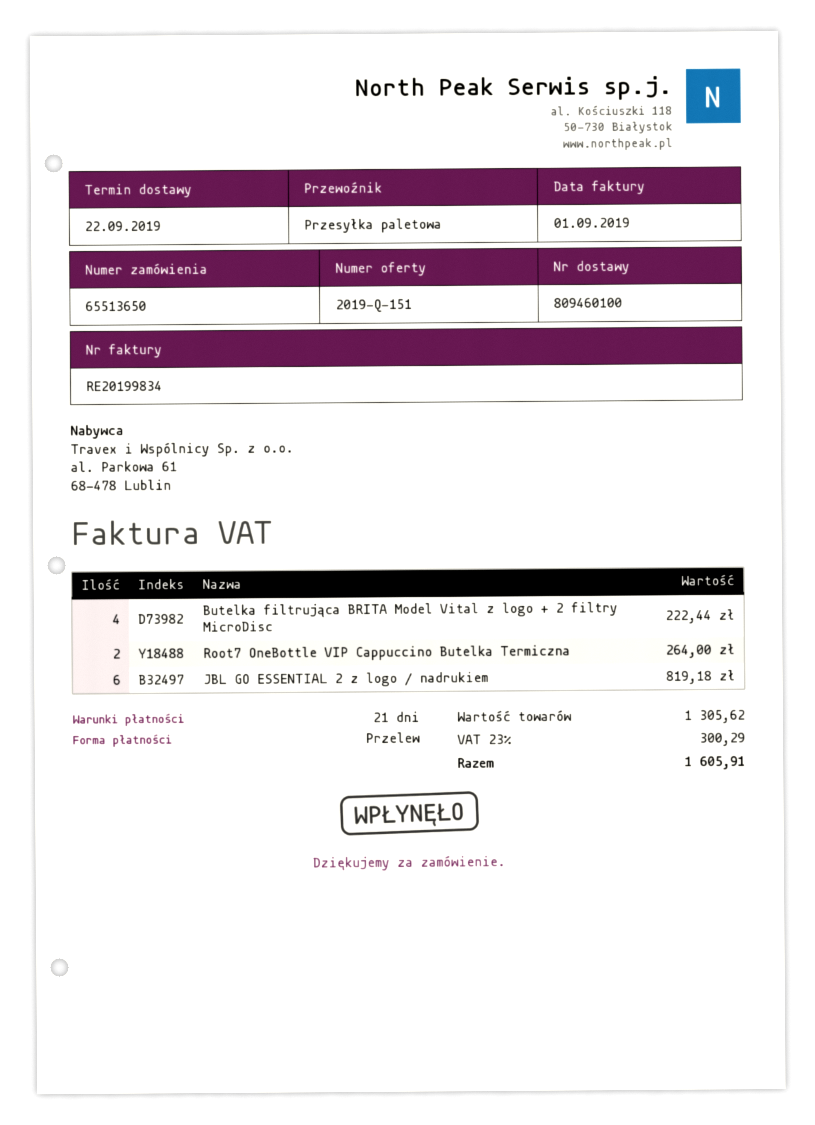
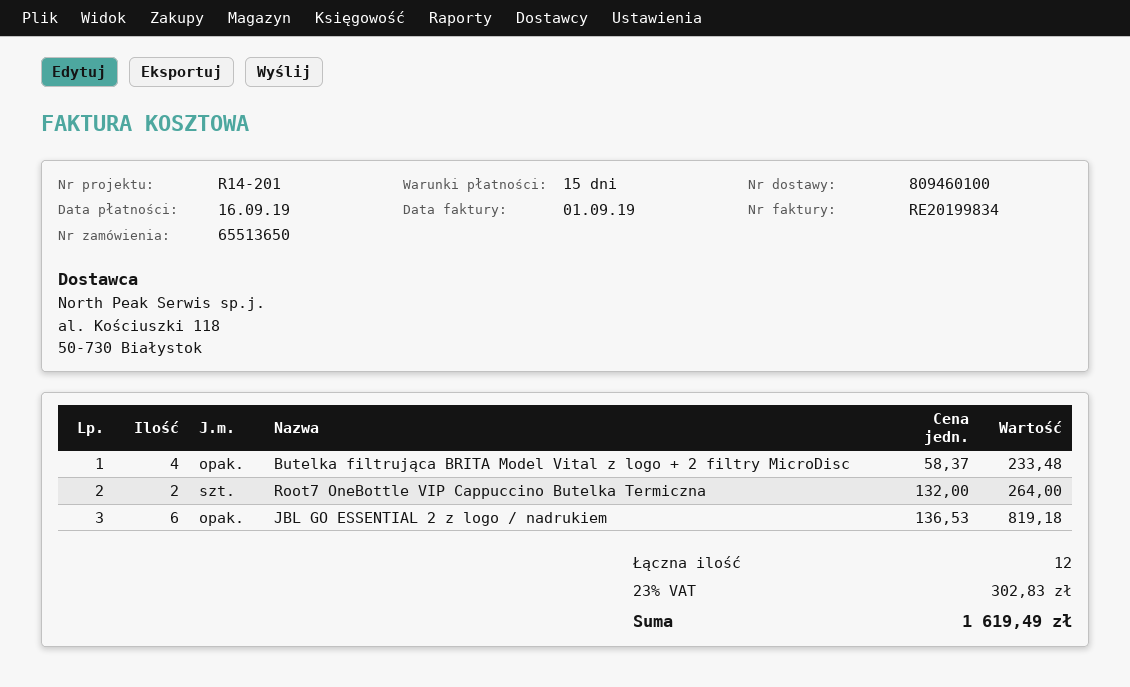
payment terms: 21 days -> 15 days
Butelka filtrująca BRITA Model Vital z logo + 2 filtry MicroDisc: 4 for 222.44 -> 4 for 233.48
tax: 23% = 300.29 -> 23% = 302.83
total: 1605.91 -> 1619.49

